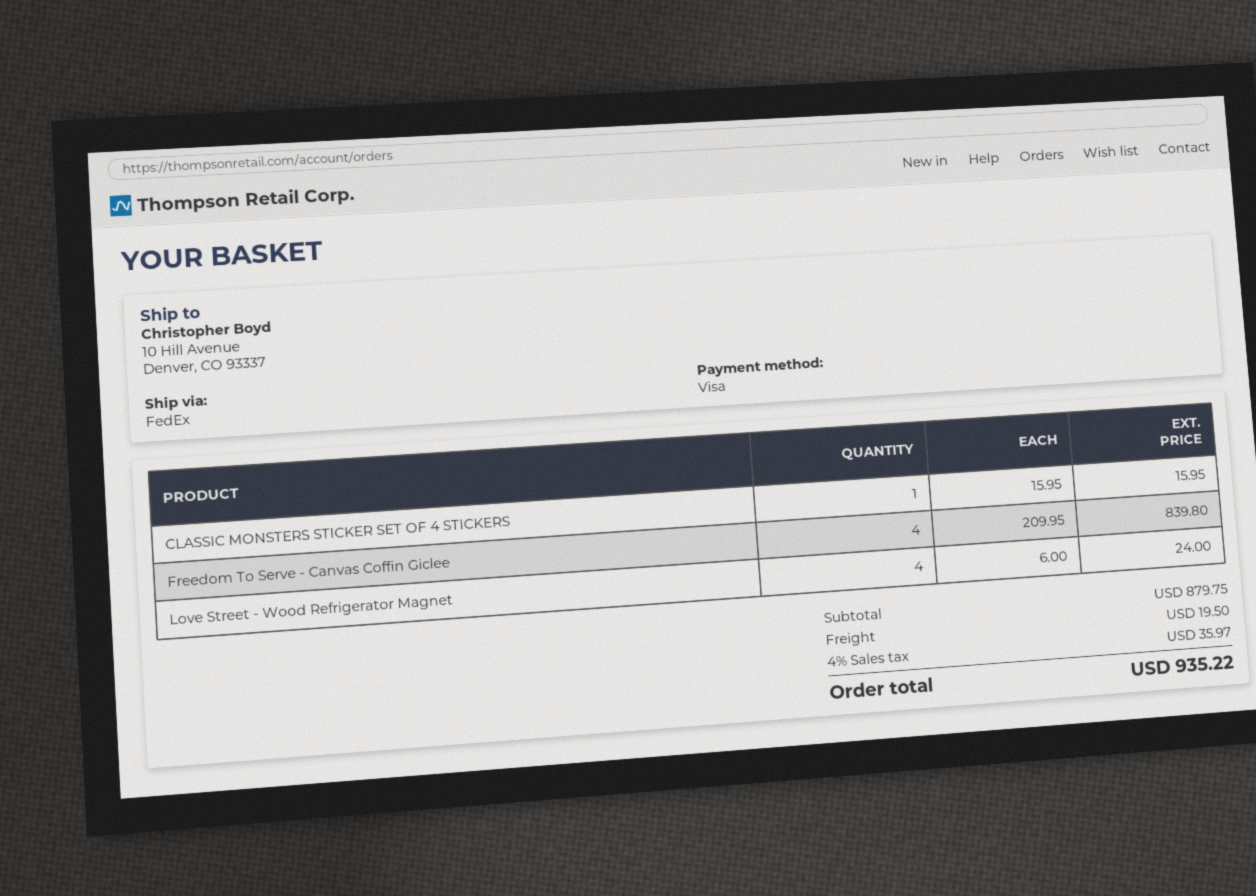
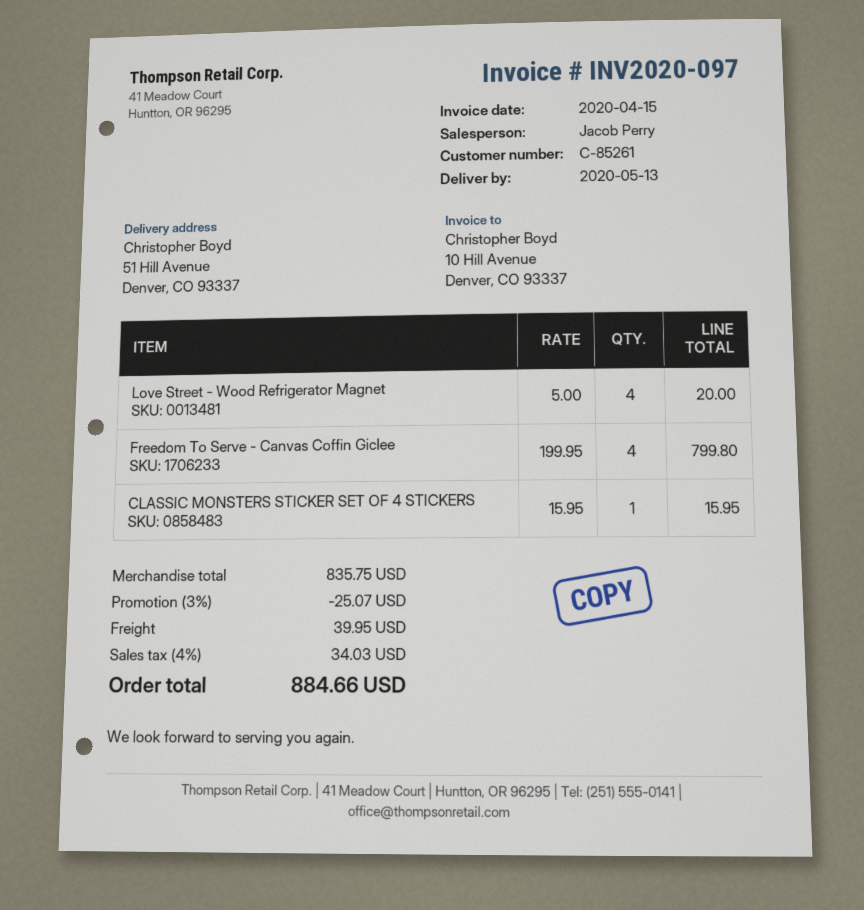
ship to: 10 Hill Avenue, Denver, CO 93337 -> 51 Hill Avenue, Denver, CO 93337
Freedom To Serve - Canvas Coffin Giclee: 4 x 209.95 = 839.80 -> 4 x 199.95 = 799.80
Love Street - Wood Refrigerator Magnet: 4 x 6.00 = 24.00 -> 4 x 5.00 = 20.00
subtotal: 879.75 -> 835.75
discount: none -> 3% = 25.07
shipping: 19.50 -> 39.95
tax: 4% = 35.97 -> 4% = 34.03
total: 935.22 -> 884.66

